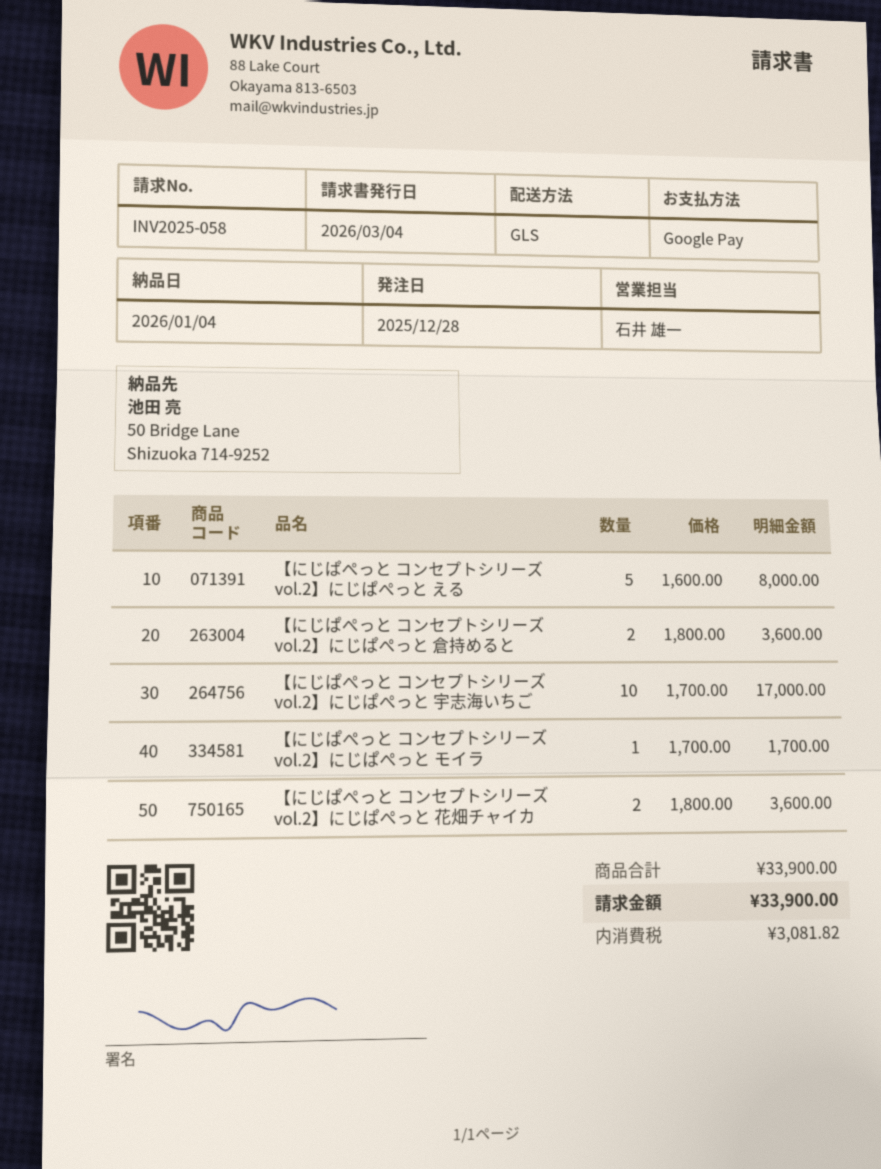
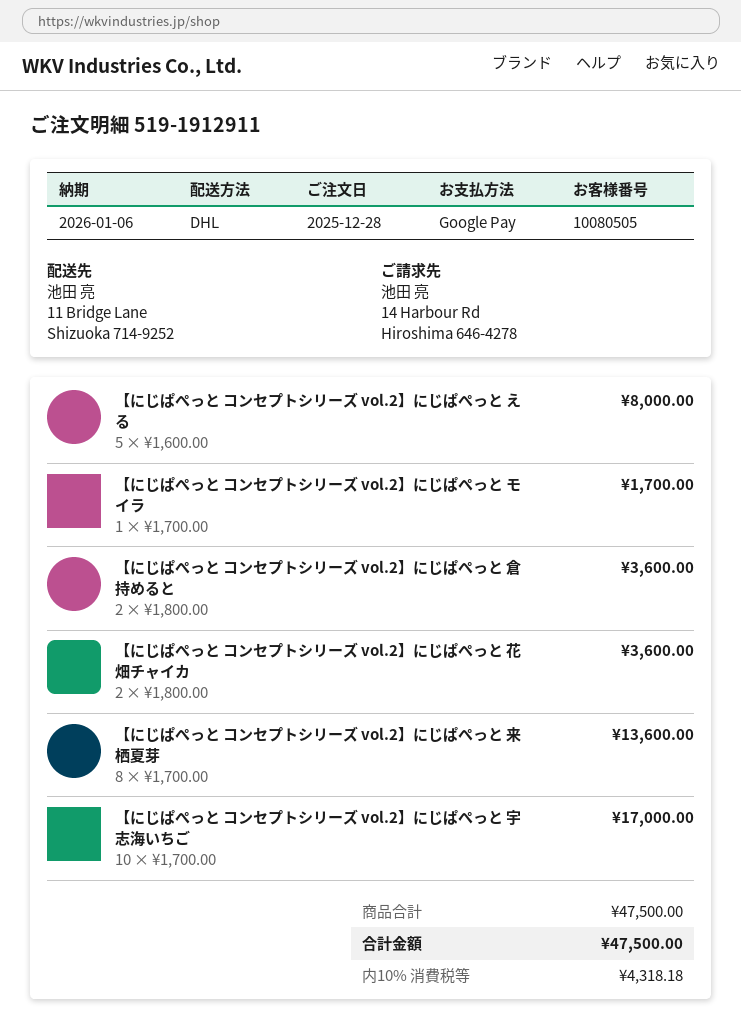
delivery date: 2026-01-04 -> 2026-01-06
shipping method: GLS -> DHL
ship to: 50 Bridge Lane, Shizuoka 714-9252 -> 11 Bridge Lane, Shizuoka 714-9252
【にじぱぺっと コンセプトシリーズ vol.2】にじぱぺっと 来栖夏芽: none -> 8 x 1700.00 = 13600.00
subtotal: 33900.00 -> 47500.00
tax: 3081.82 -> 4318.18
total: 33900.00 -> 47500.00

